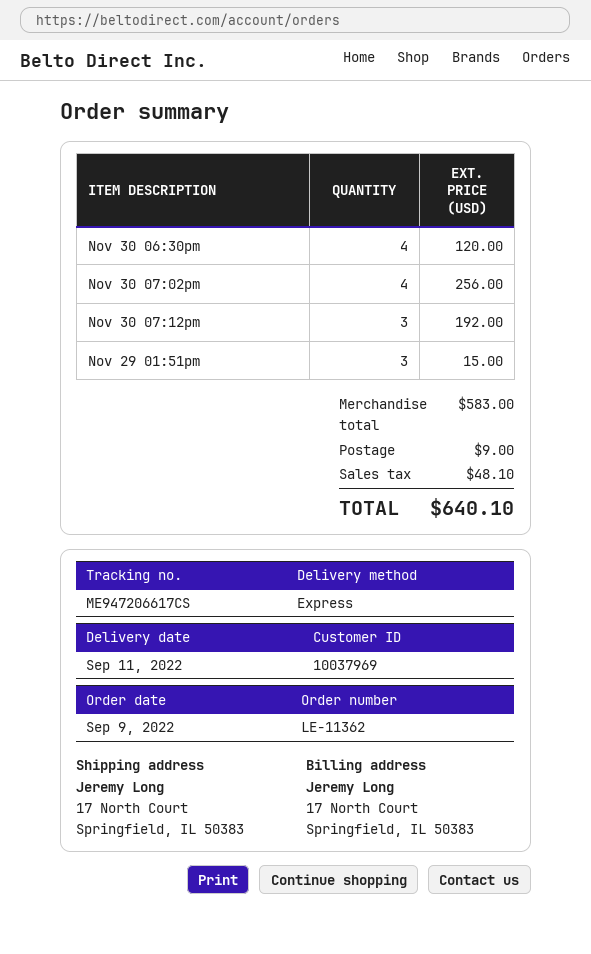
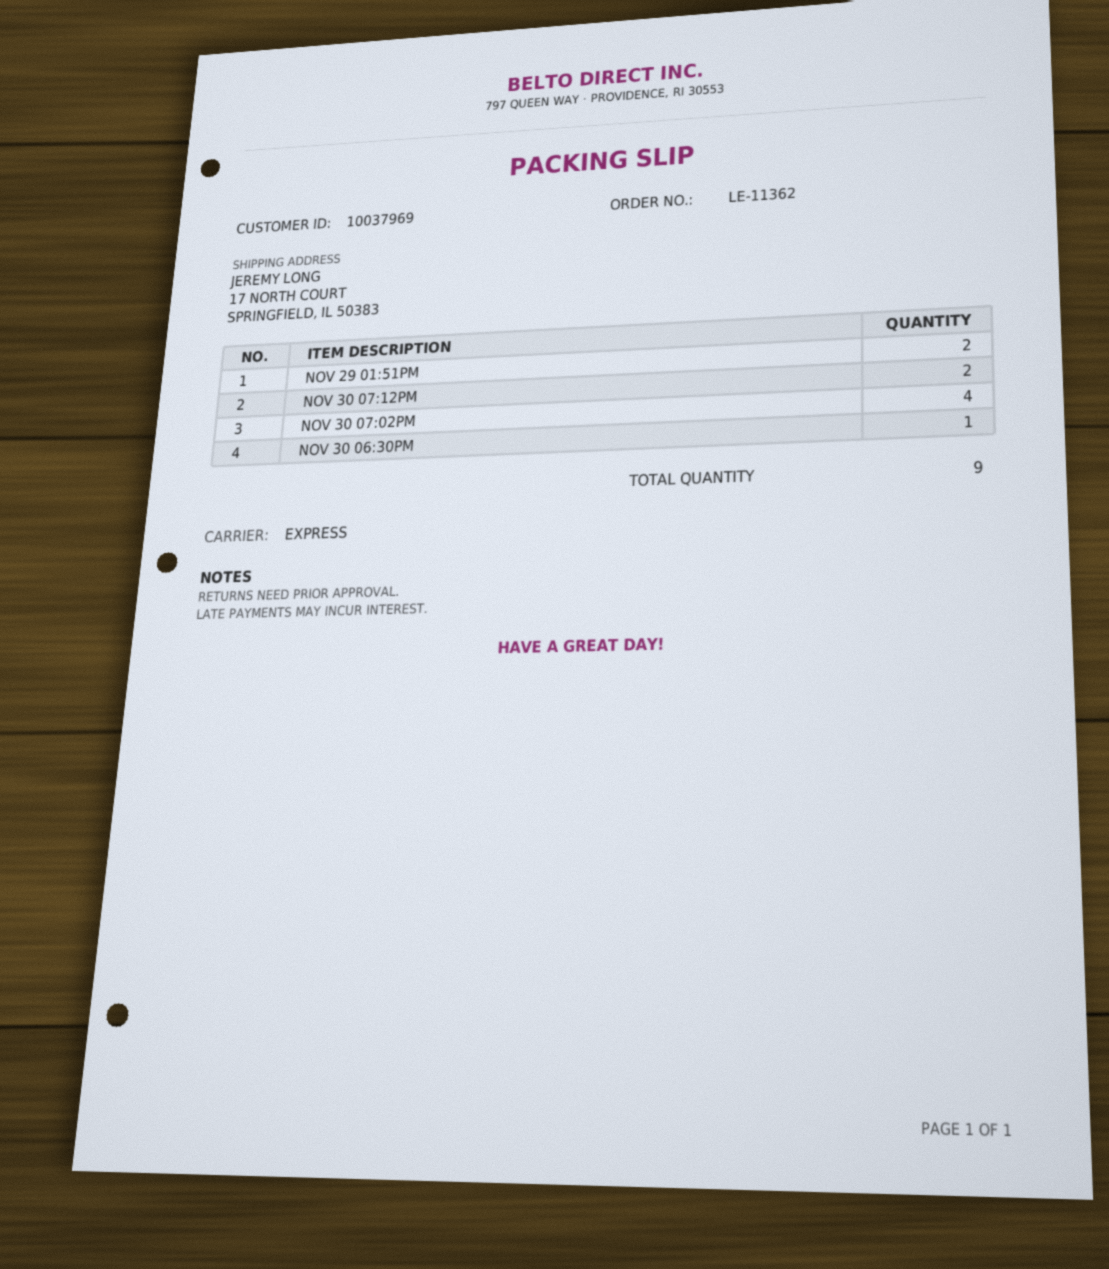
Nov 30 06:30pm: 4 -> 1
Nov 30 07:12pm: 3 -> 2
Nov 29 01:51pm: 3 -> 2

